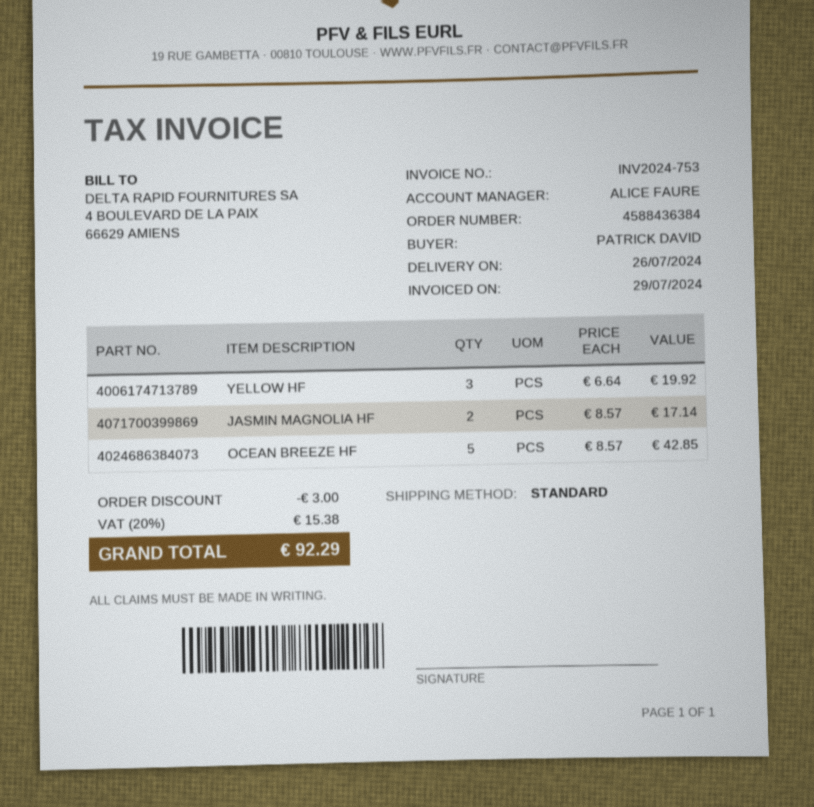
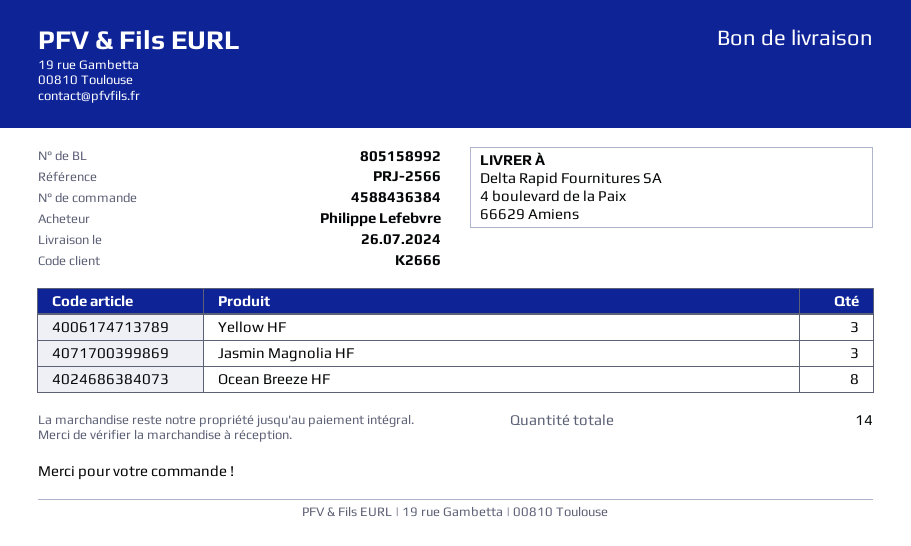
ordered by: PATRICK DAVID -> Philippe Lefebvre
JASMIN MAGNOLIA HF: 2 -> 3
OCEAN BREEZE HF: 5 -> 8

